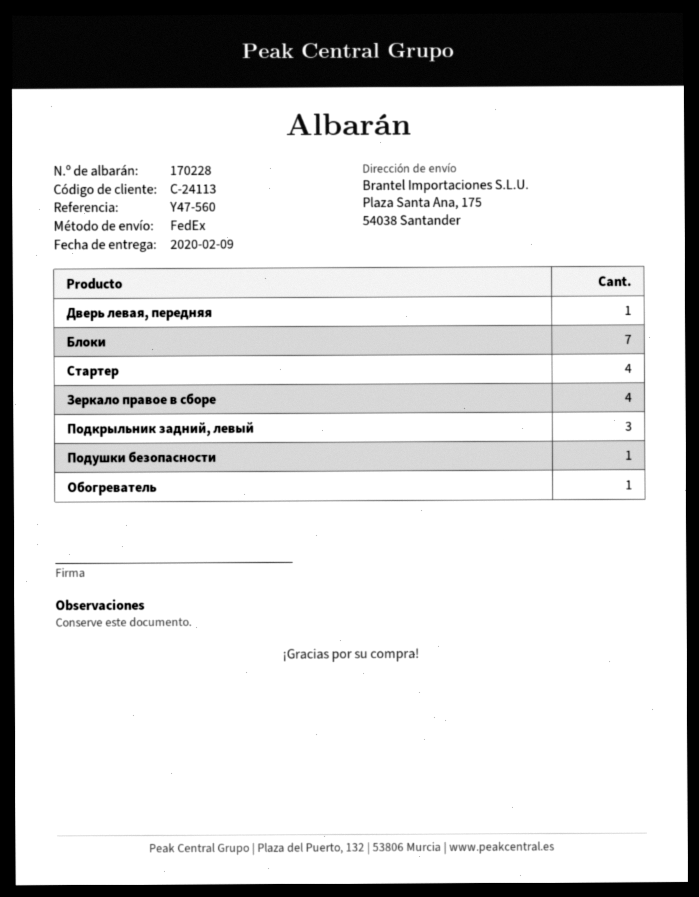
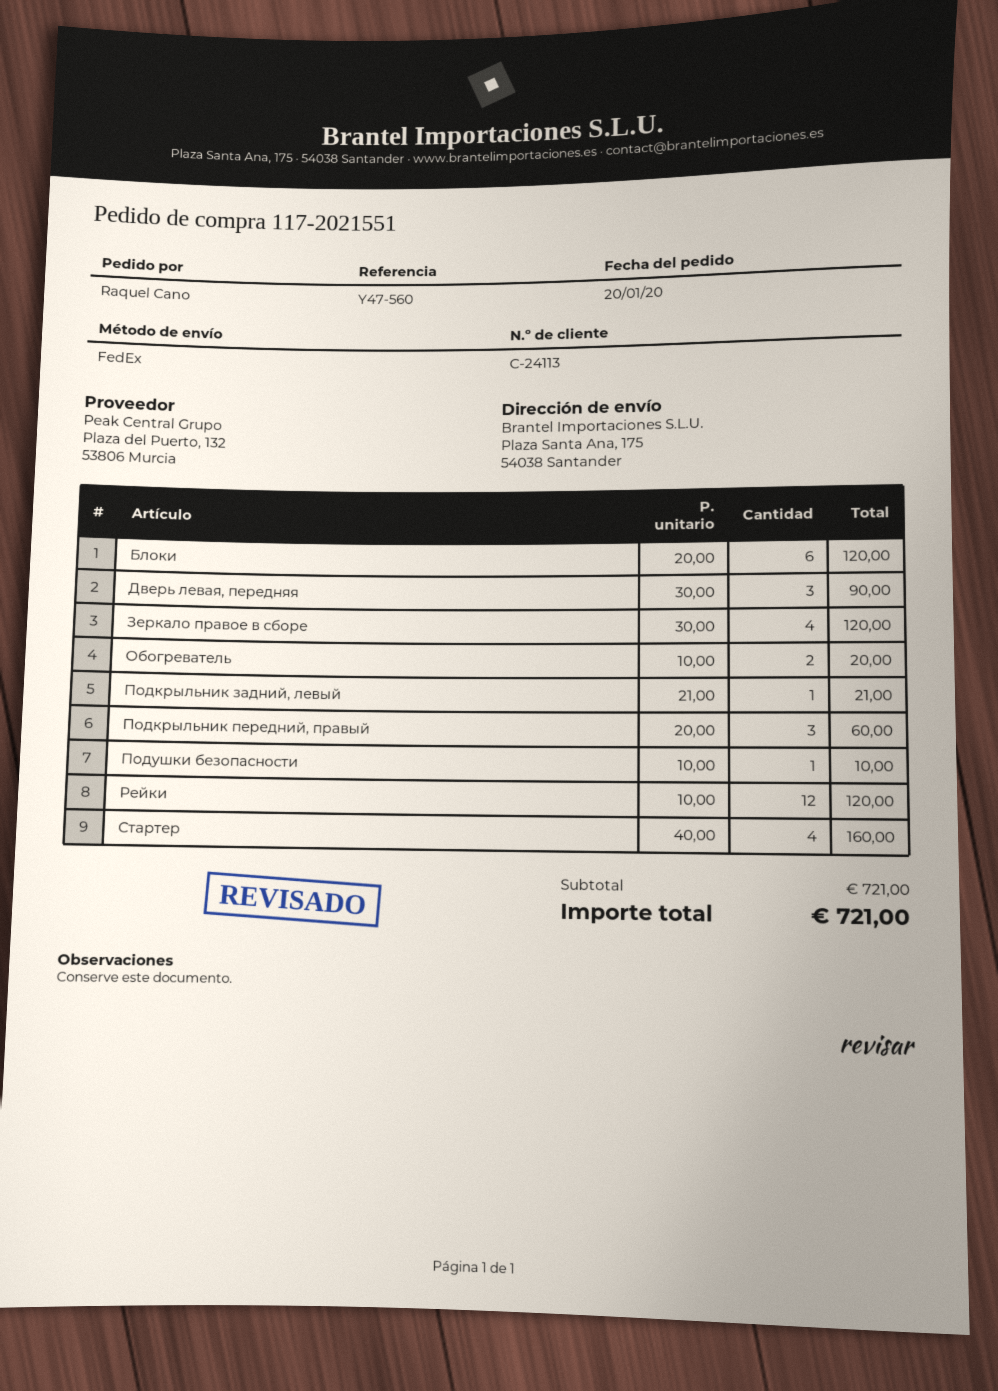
Дверь левая, передняя: 1 -> 3
Блоки: 7 -> 6
Подкрыльник задний, левый: 3 -> 1
Обогреватель: 1 -> 2
Подкрыльник передний, правый: none -> 3
Рейки: none -> 12

